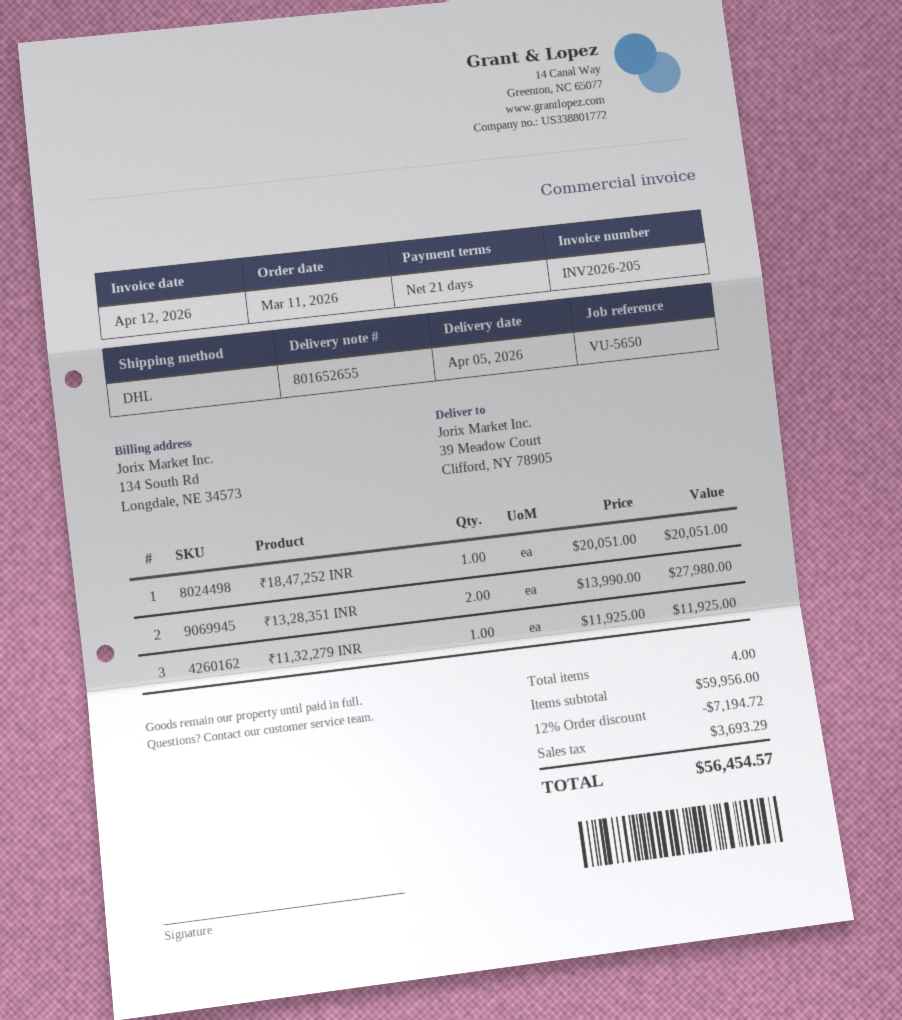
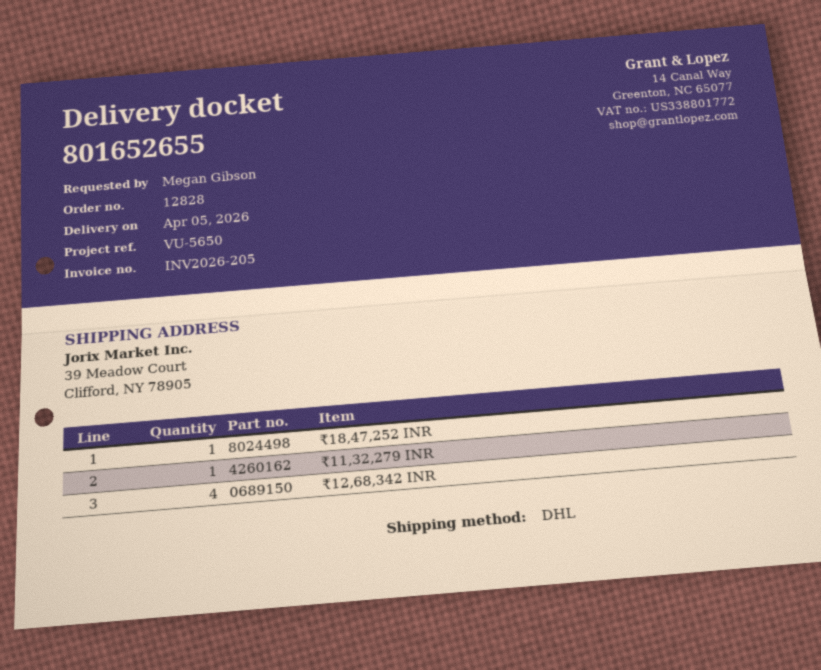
₹13,28,351 INR: 2 -> none
₹12,68,342 INR: none -> 4

